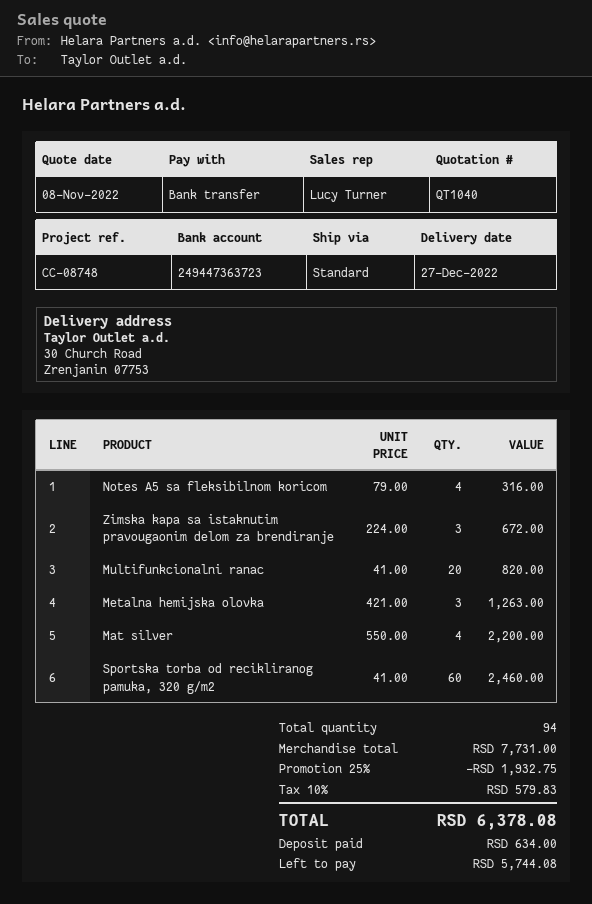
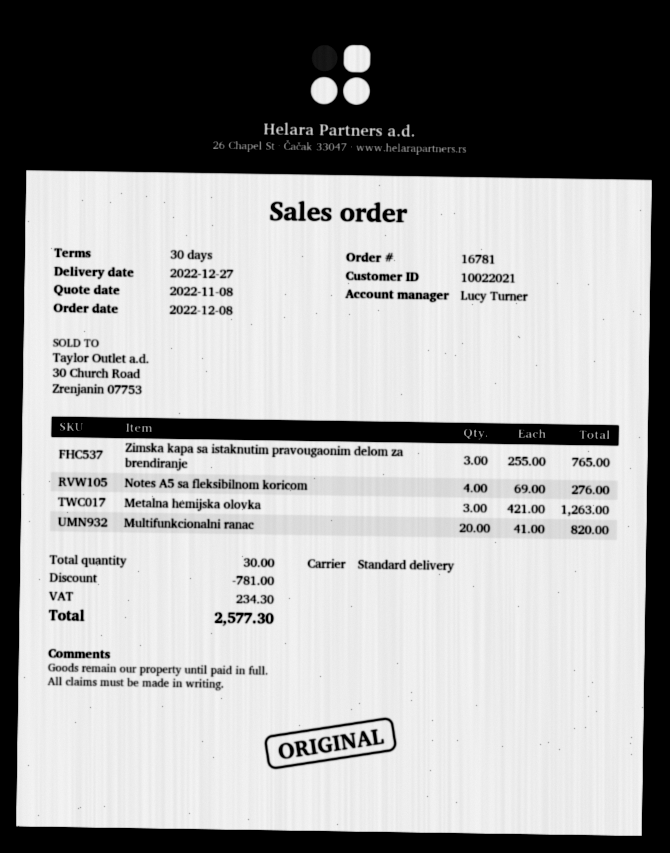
Notes A5 sa fleksibilnom koricom: 4 x 79.00 = 316.00 -> 4 x 69.00 = 276.00
Zimska kapa sa istaknutim pravougaonim delom za brendiranje: 3 x 224.00 = 672.00 -> 3 x 255.00 = 765.00
Mat silver: 4 x 550.00 = 2200.00 -> none
Sportska torba od recikliranog pamuka, 320 g/m2: 60 x 41.00 = 2460.00 -> none
total quantity: 94 -> 30
discount: 1932.75 -> 781.00
tax: 579.83 -> 234.30
total: 6378.08 -> 2577.30

